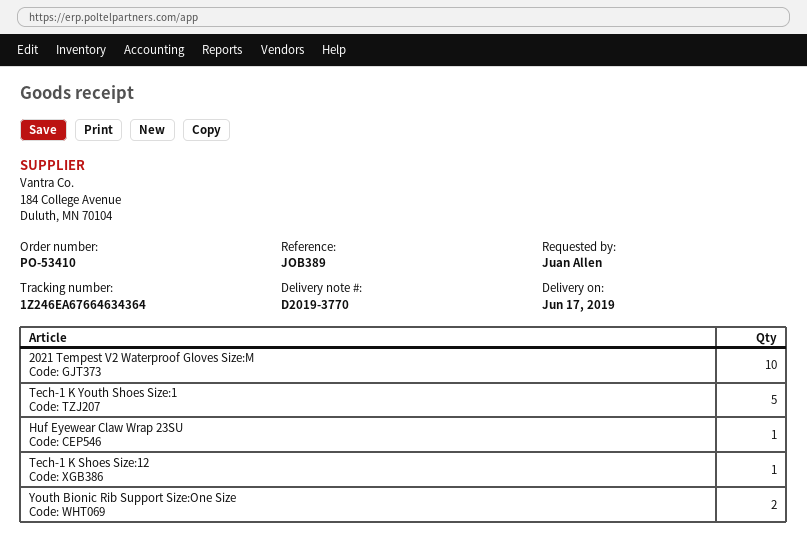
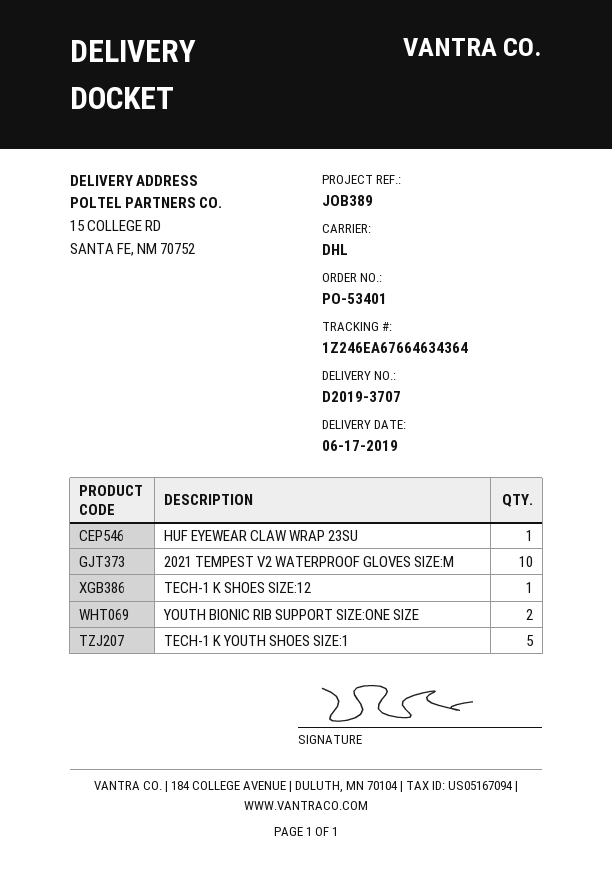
order number: PO-53410 -> PO-53401
delivery note number: D2019-3770 -> D2019-3707

